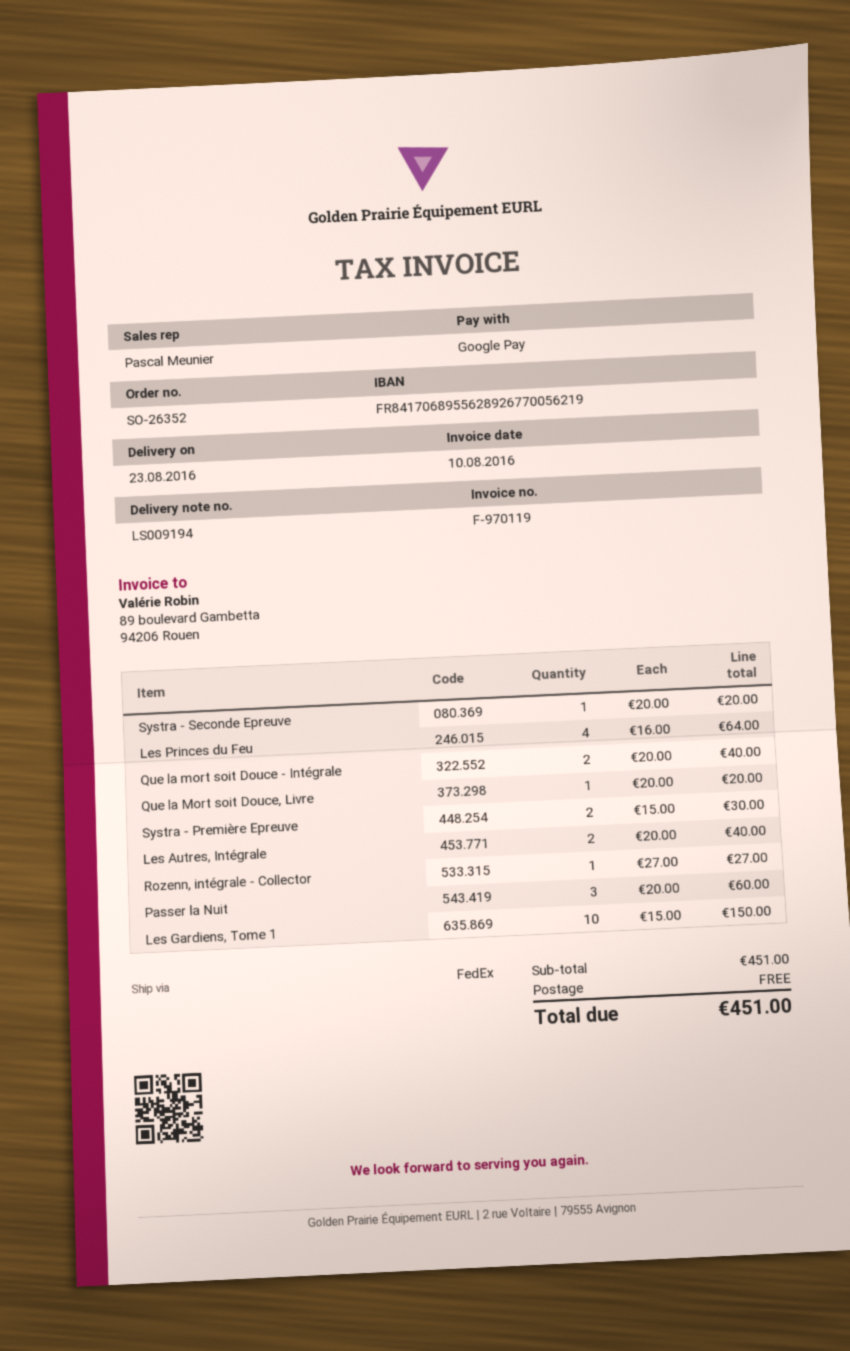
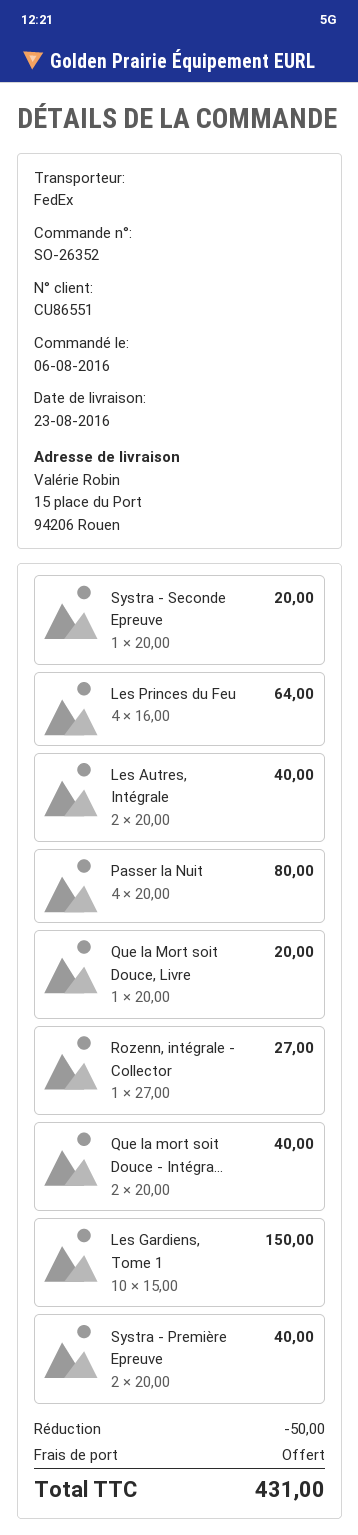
Systra - Première Epreuve: 2 x 15.00 = 30.00 -> 2 x 20.00 = 40.00
Passer la Nuit: 3 x 20.00 = 60.00 -> 4 x 20.00 = 80.00
discount: none -> 50.00
total: 451.00 -> 431.00

